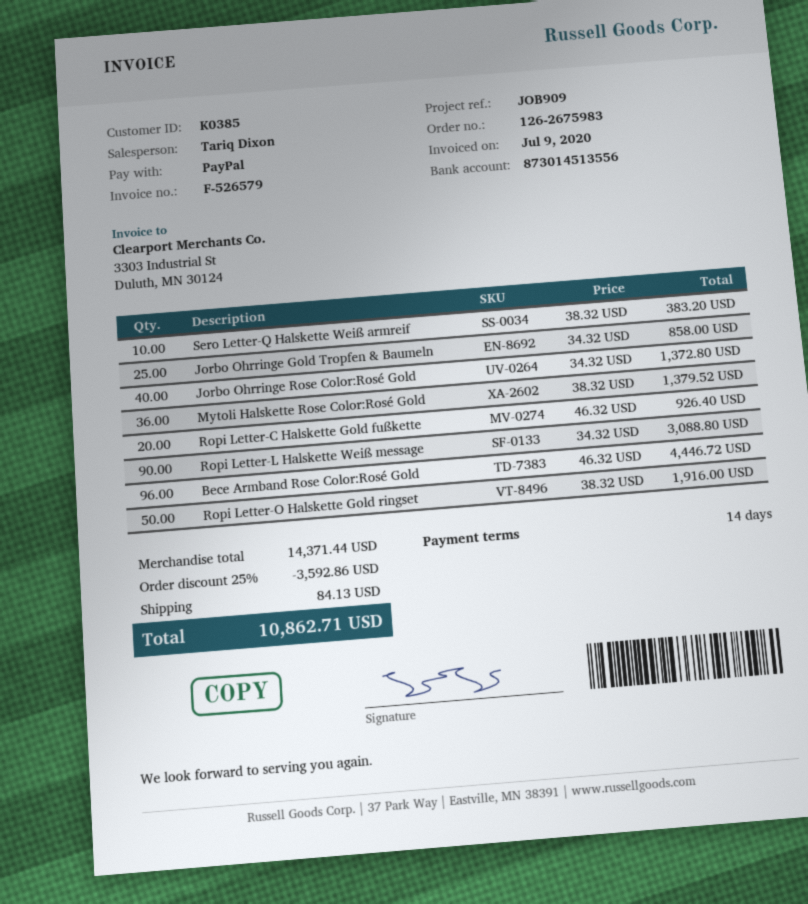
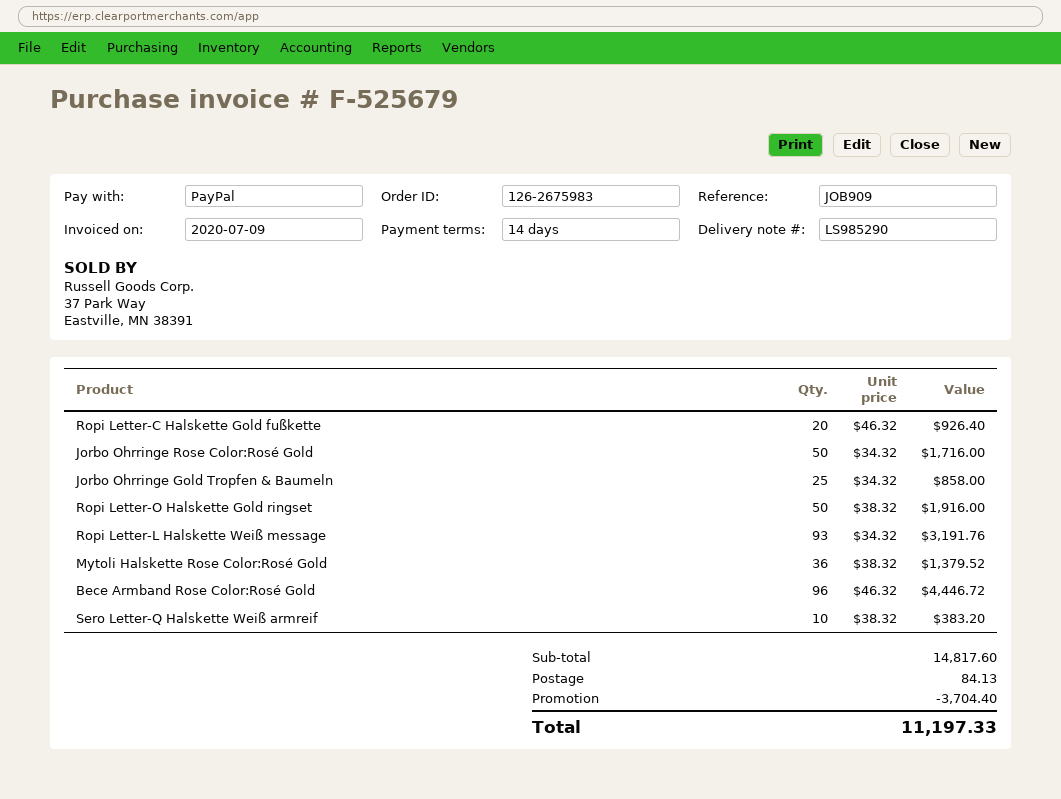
invoice number: F-526579 -> F-525679
Jorbo Ohrringe Rose Color:Rosé Gold: 40 x 34.32 = 1372.80 -> 50 x 34.32 = 1716.00
Ropi Letter-L Halskette Weiß message: 90 x 34.32 = 3088.80 -> 93 x 34.32 = 3191.76
subtotal: 14371.44 -> 14817.60
discount: 3592.86 -> 3704.40
total: 10862.71 -> 11197.33

